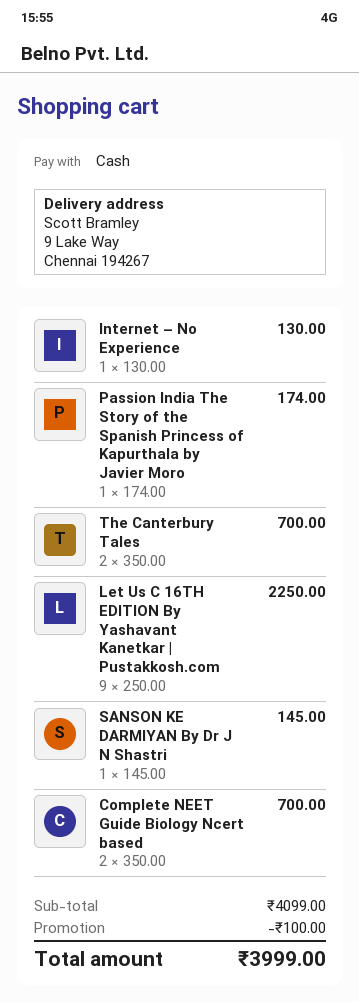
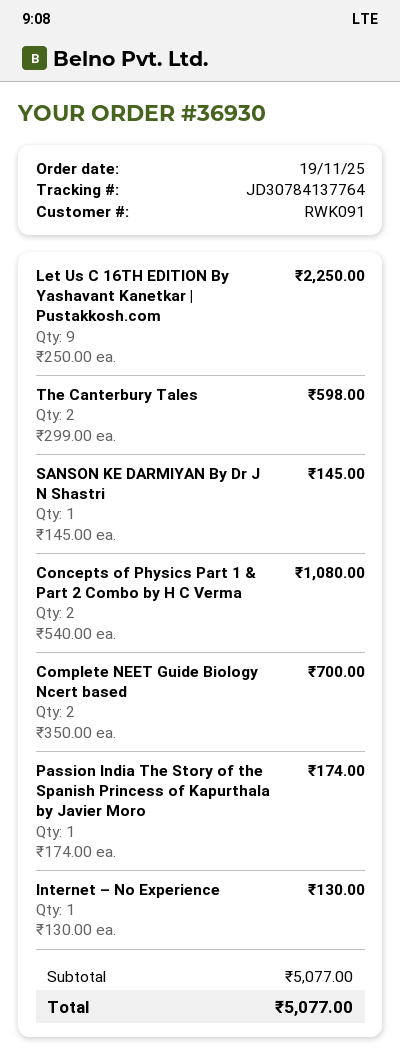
The Canterbury Tales: 2 x 350.00 = 700.00 -> 2 x 299.00 = 598.00
Concepts of Physics Part 1 & Part 2 Combo by H C Verma: none -> 2 x 540.00 = 1080.00
subtotal: 4099.00 -> 5077.00
discount: 100.00 -> none
total: 3999.00 -> 5077.00

